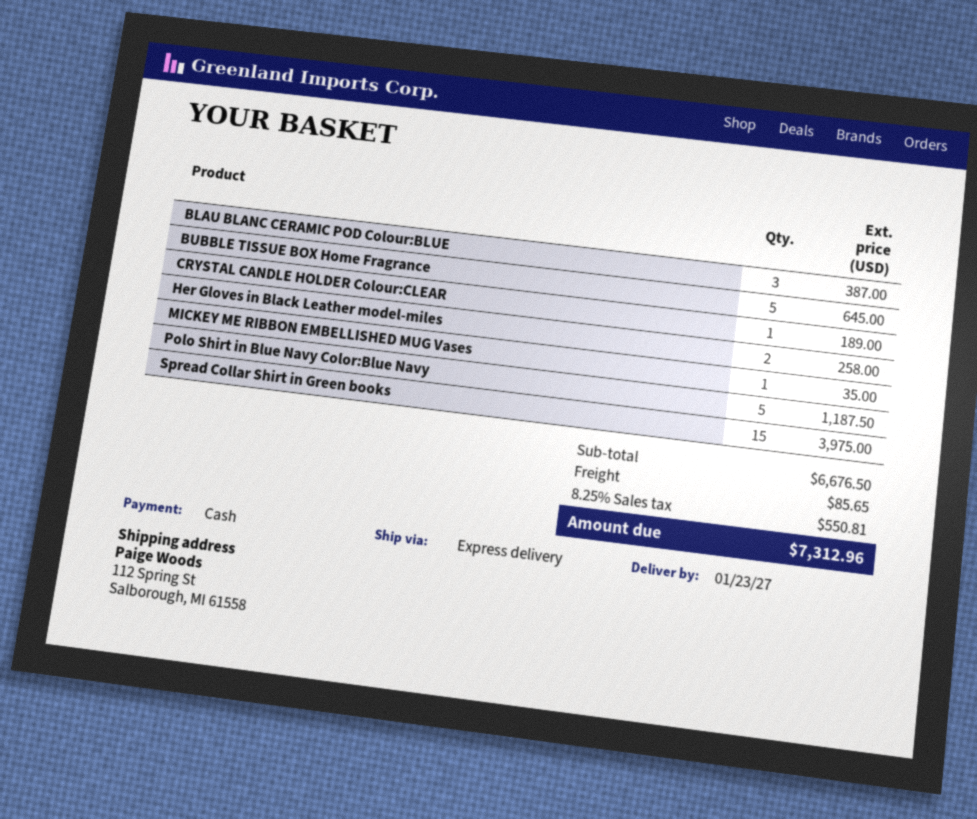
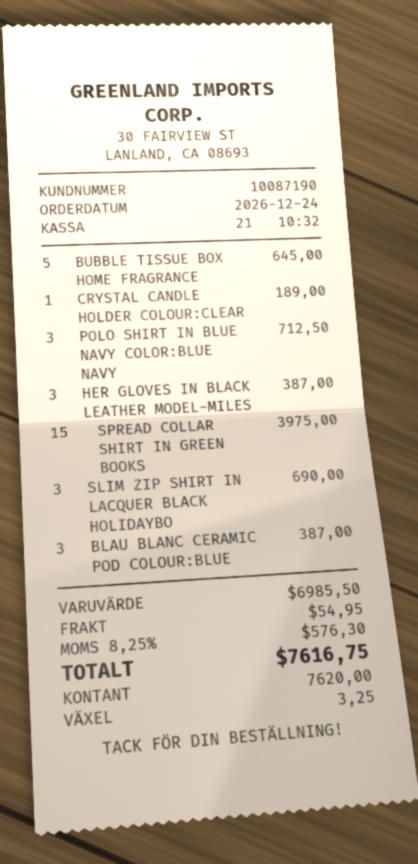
Her Gloves in Black Leather model-miles: 2 for 258.00 -> 3 for 387.00
MICKEY ME RIBBON EMBELLISHED MUG Vases: 1 for 35.00 -> none
Polo Shirt in Blue Navy Color:Blue Navy: 5 for 1187.50 -> 3 for 712.50
SLIM ZIP SHIRT IN LACQUER BLACK HOLIDAYBO: none -> 3 for 690.00
subtotal: 6676.50 -> 6985.50
shipping: 85.65 -> 54.95
tax: 8.25% = 550.81 -> 8.25% = 576.30
total: 7312.96 -> 7616.75

